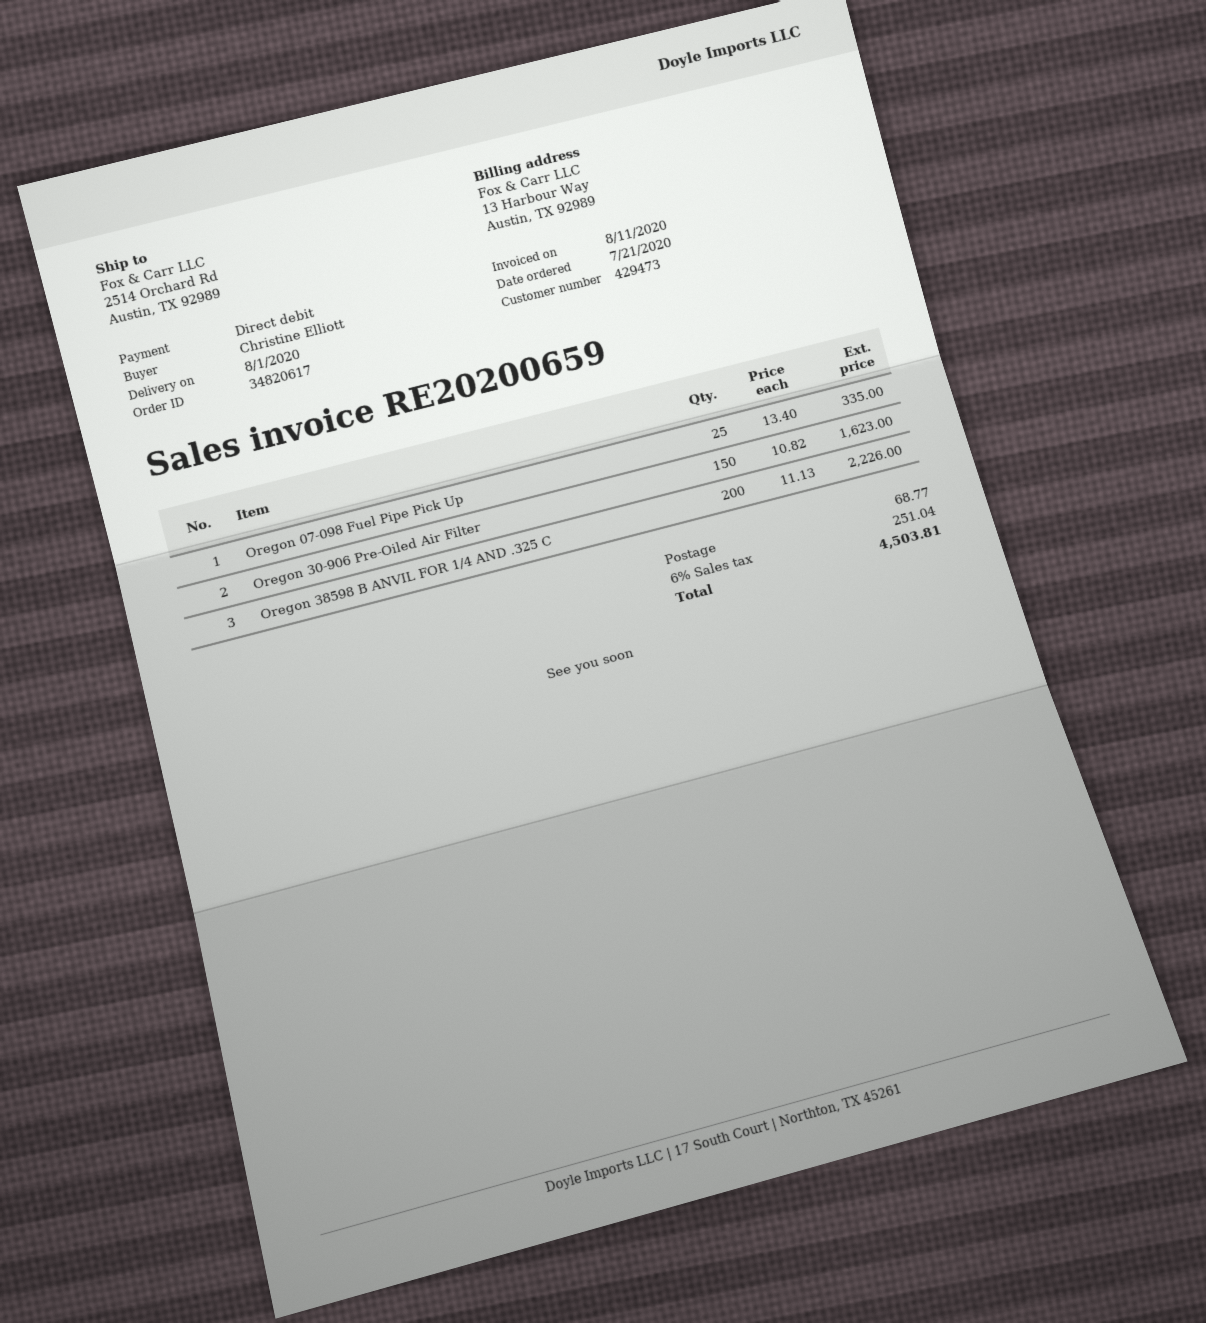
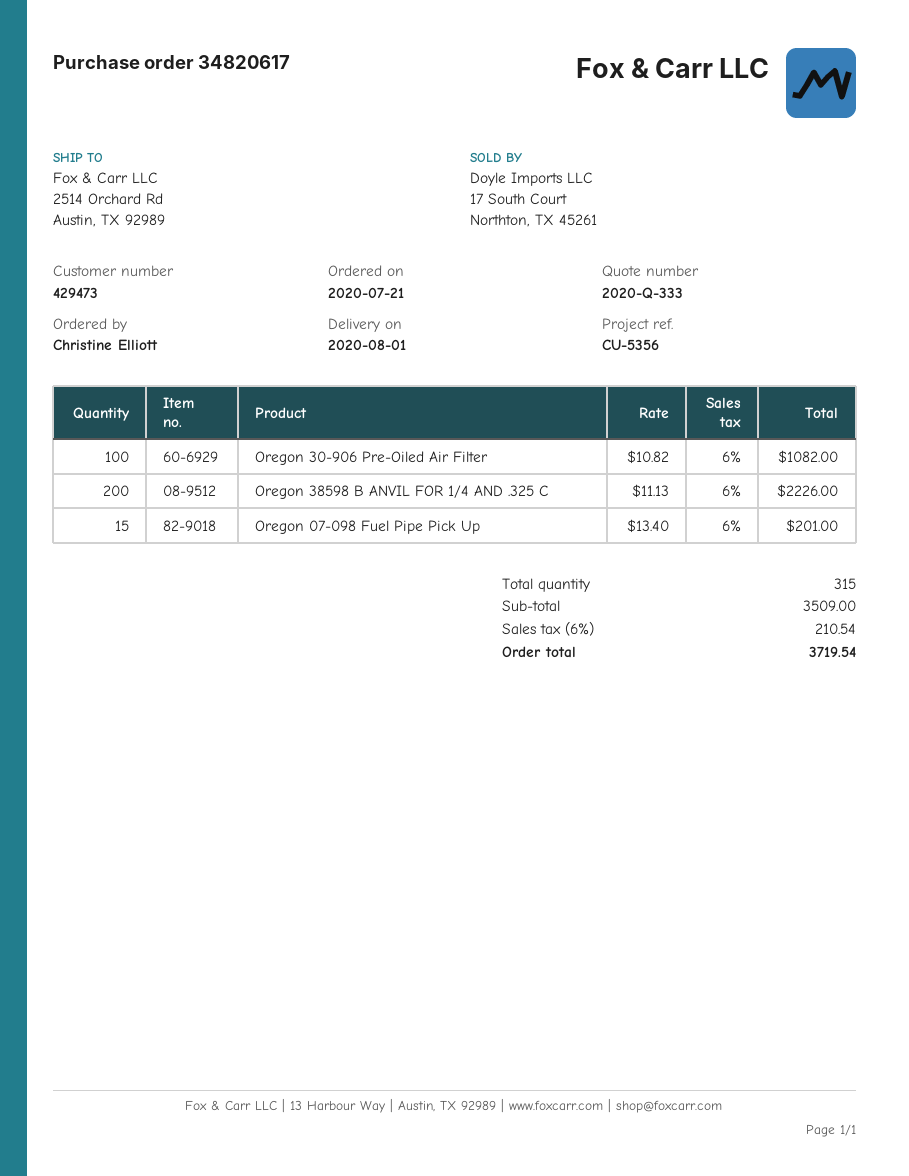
Oregon 07-098 Fuel Pipe Pick Up: 25 x 13.40 = 335.00 -> 15 x 13.40 = 201.00
Oregon 30-906 Pre-Oiled Air Filter: 150 x 10.82 = 1623.00 -> 100 x 10.82 = 1082.00
shipping: 68.77 -> none
tax: 6% = 251.04 -> 6% = 210.54
total: 4503.81 -> 3719.54

